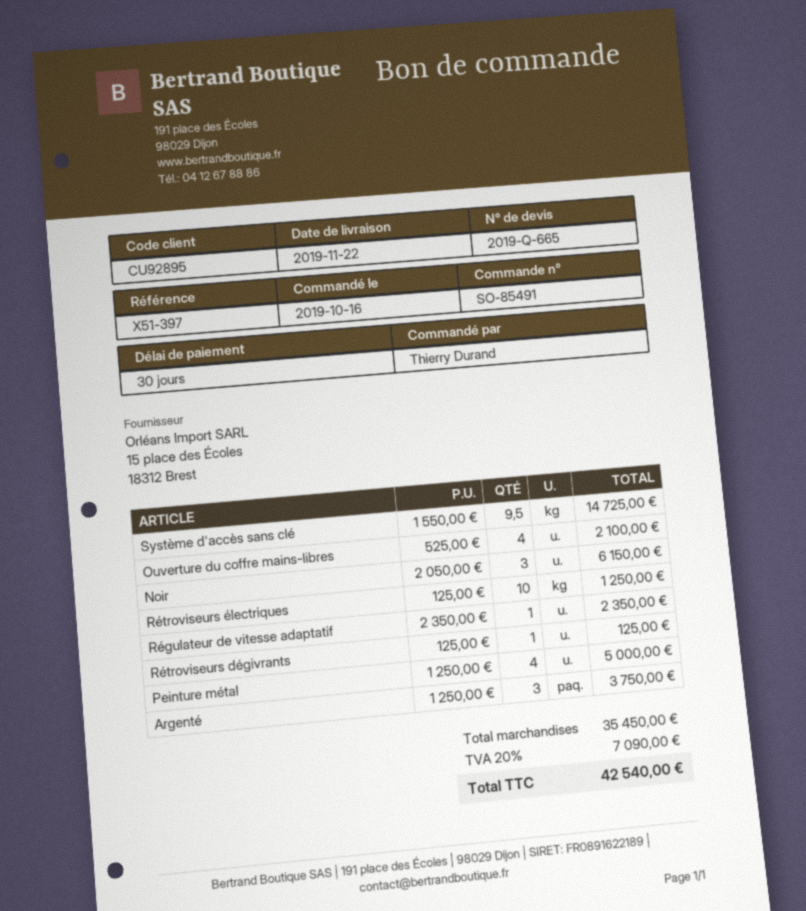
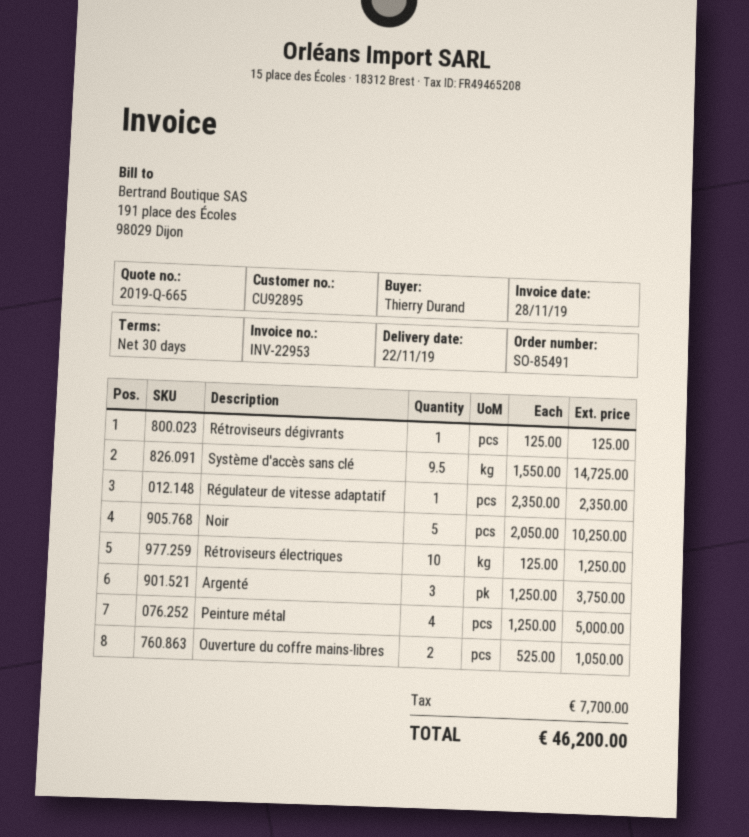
Ouverture du coffre mains-libres: 4 x 525.00 = 2100.00 -> 2 x 525.00 = 1050.00
Noir: 3 x 2050.00 = 6150.00 -> 5 x 2050.00 = 10250.00
tax: 7090.00 -> 7700.00
total: 42540.00 -> 46200.00

